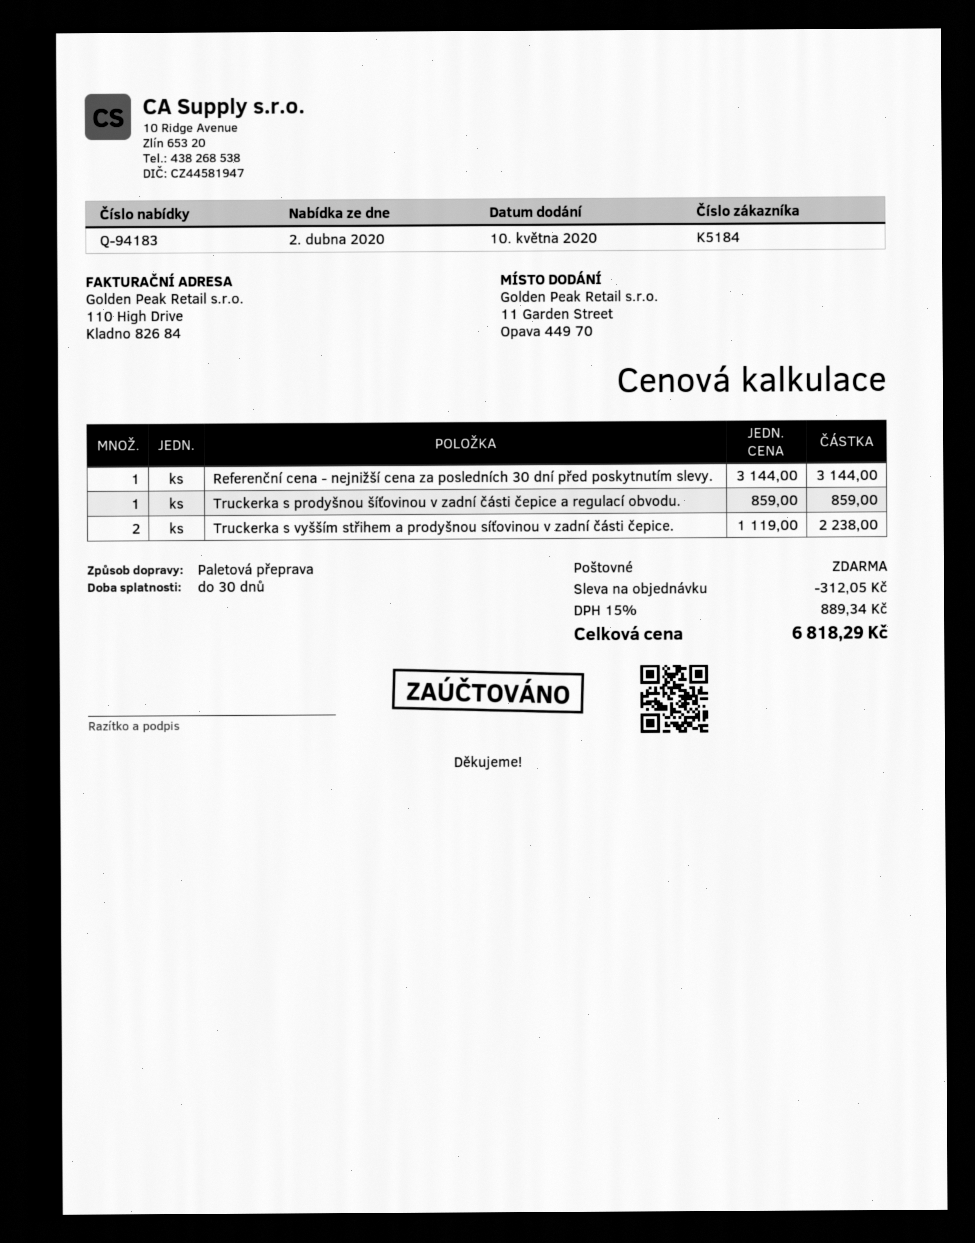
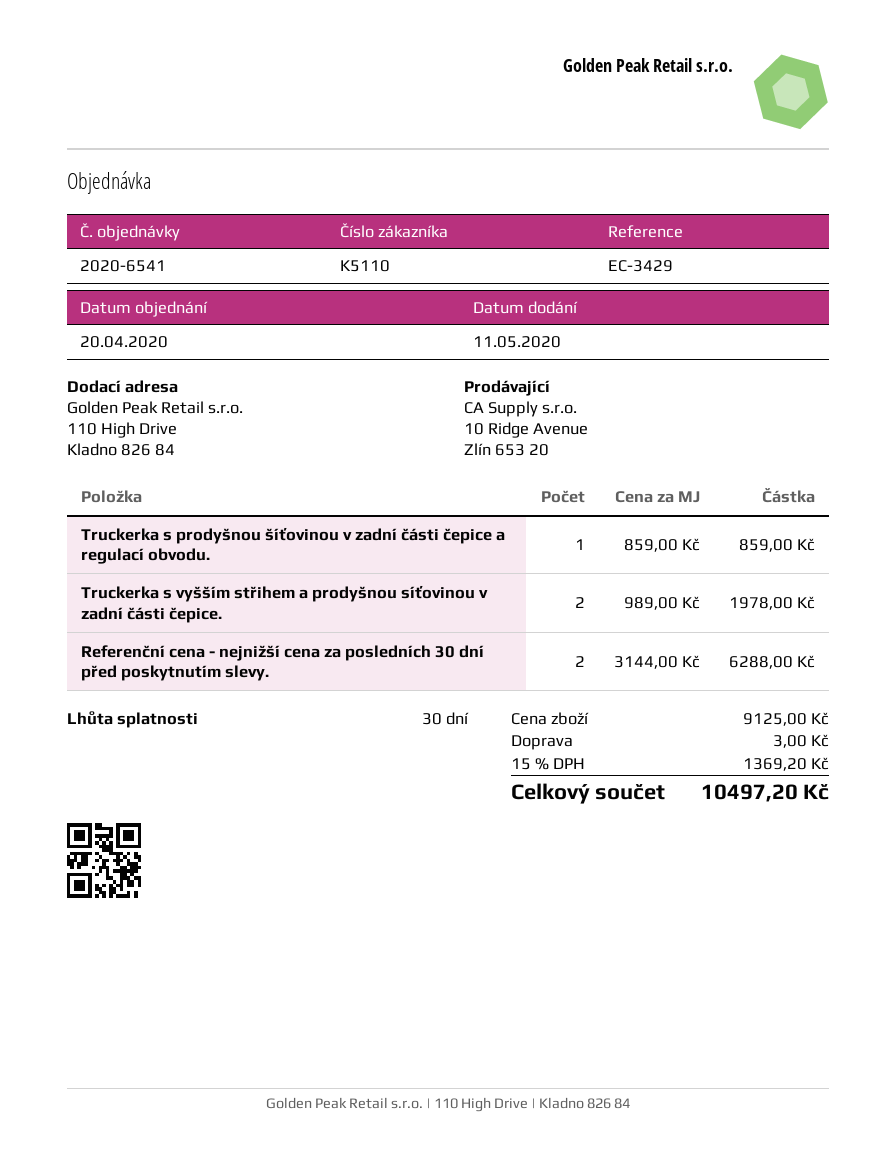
delivery date: 2020-05-10 -> 2020-05-11
customer number: K5184 -> K5110
ship to: 11 Garden Street, Opava 449 70 -> 110 High Drive, Kladno 826 84
Referenční cena - nejnižší cena za posledních 30 dní před poskytnutím slevy.: 1 x 3144.00 = 3144.00 -> 2 x 3144.00 = 6288.00
Truckerka s vyšším střihem a prodyšnou síťovinou v zadní části čepice.: 2 x 1119.00 = 2238.00 -> 2 x 989.00 = 1978.00
discount: 312.05 -> none
shipping: 0.00 -> 3.00
tax: 15% = 889.34 -> 15% = 1369.20
total: 6818.29 -> 10497.20

